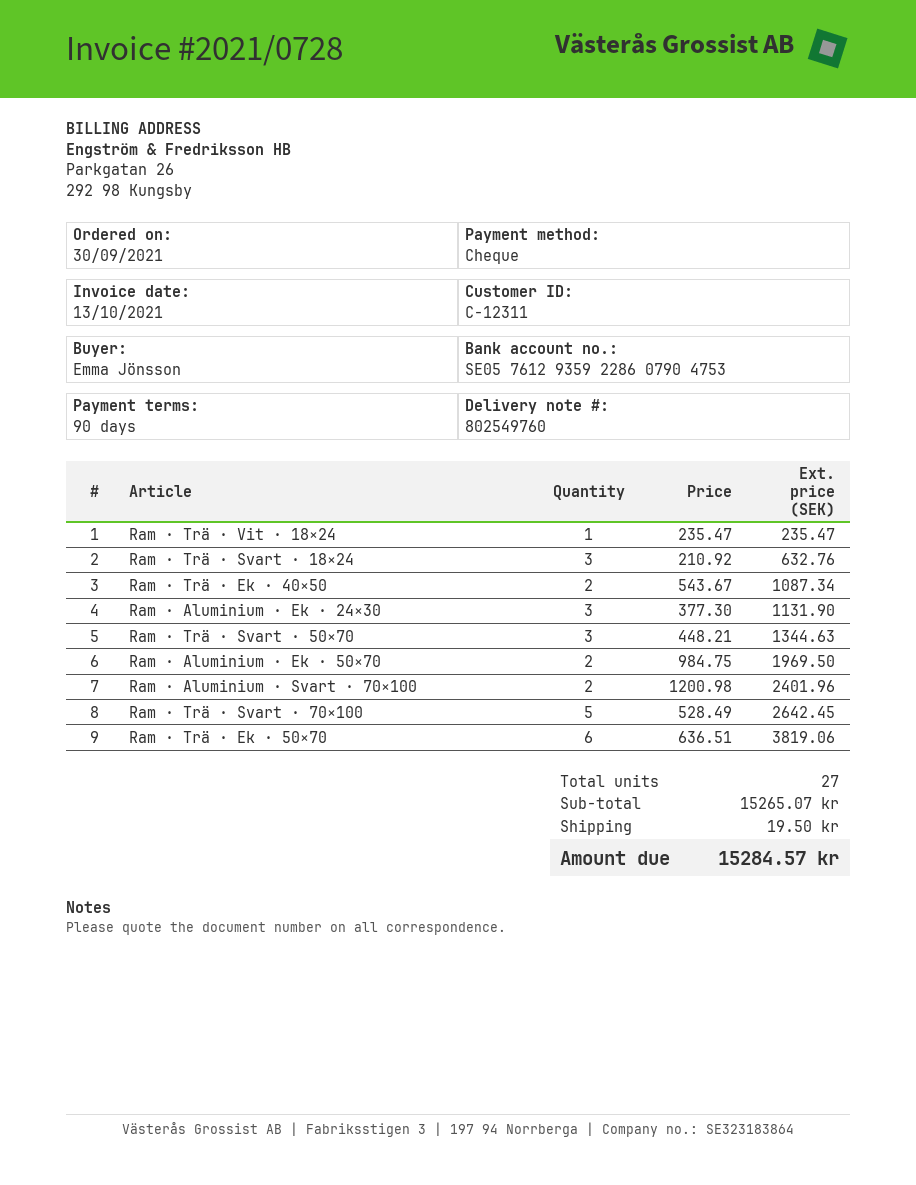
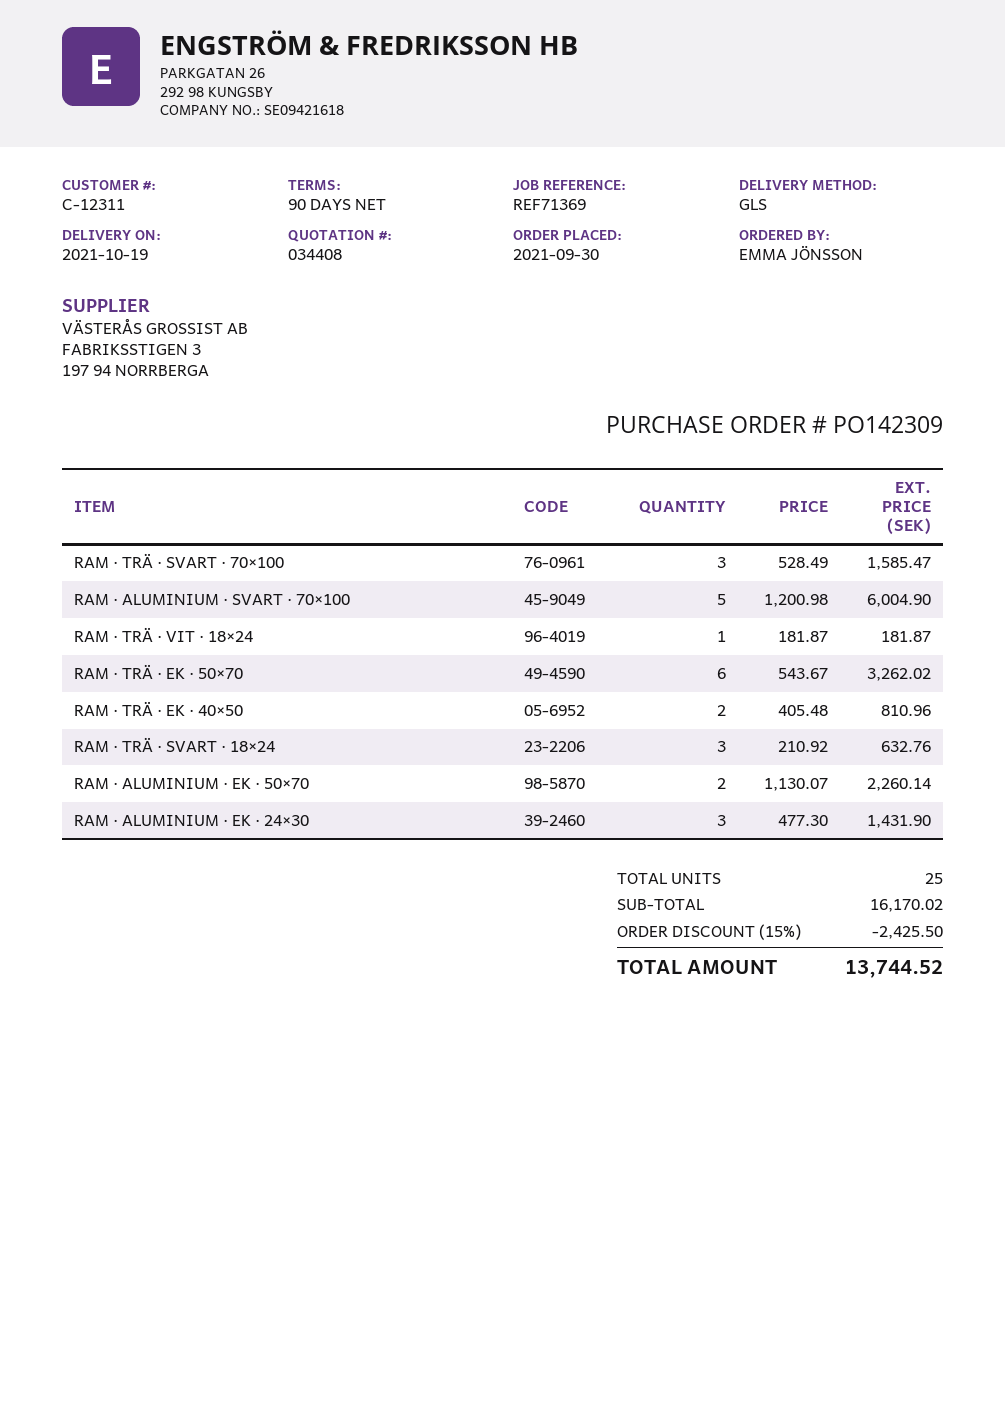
Ram · Trä · Vit · 18×24: 1 x 235.47 = 235.47 -> 1 x 181.87 = 181.87
Ram · Trä · Ek · 40×50: 2 x 543.67 = 1087.34 -> 2 x 405.48 = 810.96
Ram · Aluminium · Ek · 24×30: 3 x 377.30 = 1131.90 -> 3 x 477.30 = 1431.90
Ram · Trä · Svart · 50×70: 3 x 448.21 = 1344.63 -> none
Ram · Aluminium · Ek · 50×70: 2 x 984.75 = 1969.50 -> 2 x 1130.07 = 2260.14
Ram · Aluminium · Svart · 70×100: 2 x 1200.98 = 2401.96 -> 5 x 1200.98 = 6004.90
Ram · Trä · Svart · 70×100: 5 x 528.49 = 2642.45 -> 3 x 528.49 = 1585.47
Ram · Trä · Ek · 50×70: 6 x 636.51 = 3819.06 -> 6 x 543.67 = 3262.02
total quantity: 27 -> 25
subtotal: 15265.07 -> 16170.02
discount: none -> 15% = 2425.50
shipping: 19.50 -> none
total: 15284.57 -> 13744.52

